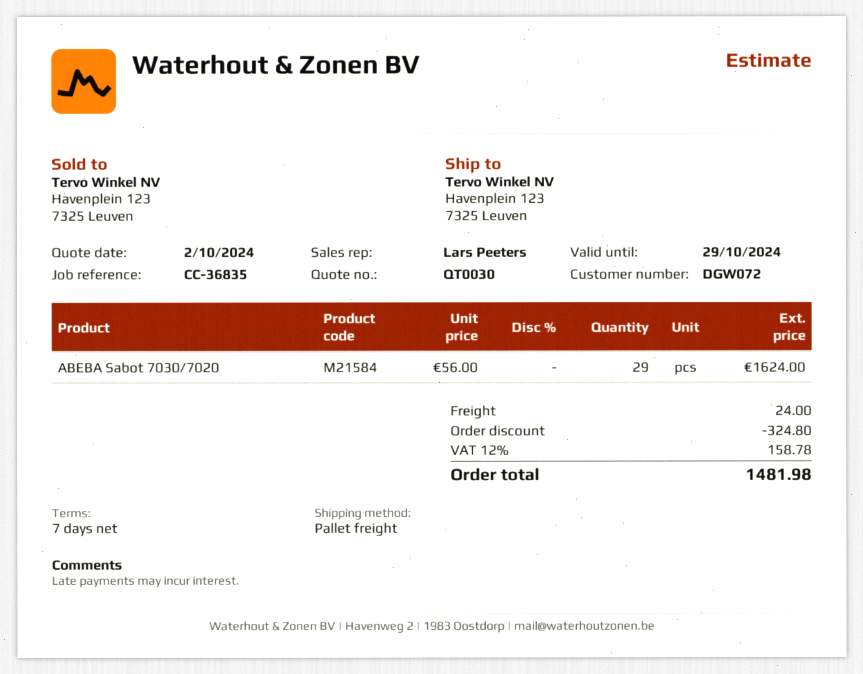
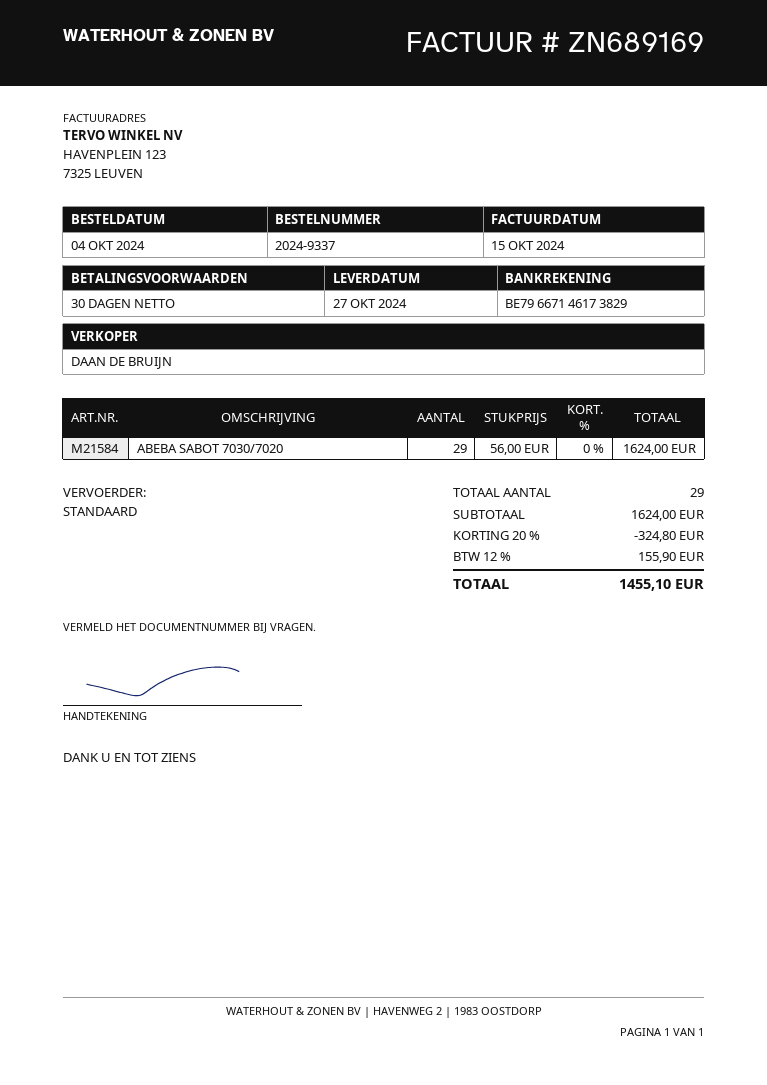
payment terms: 7 days -> 30 days
sales rep: Lars Peeters -> DAAN DE BRUIJN
shipping method: pallet freight -> standard
shipping: 24.00 -> none
tax: 12% = 158.78 -> 12% = 155.90
total: 1481.98 -> 1455.10

